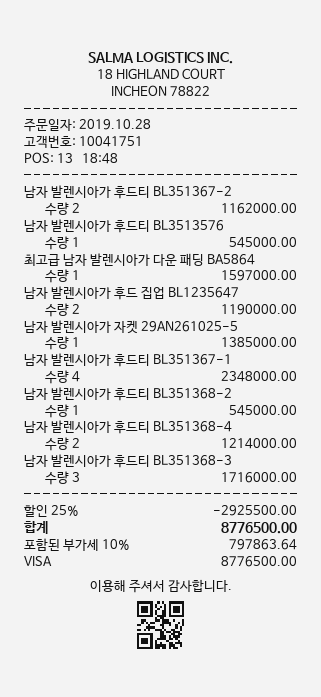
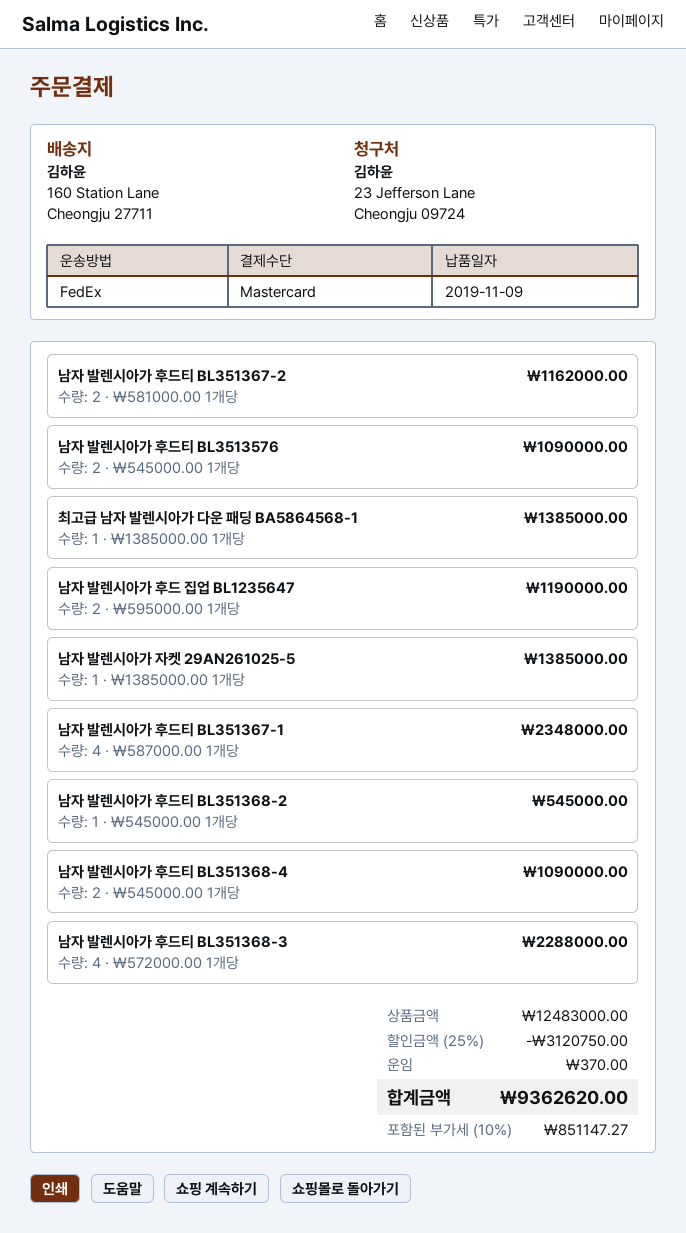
payment method: Visa -> Mastercard
남자 발렌시아가 후드티 BL3513576: 1 for 545000.00 -> 2 for 1090000.00
최고급 남자 발렌시아가 다운 패딩 BA5864: 1 for 1597000.00 -> 1 for 1385000.00
남자 발렌시아가 후드티 BL351368-4: 2 for 1214000.00 -> 2 for 1090000.00
남자 발렌시아가 후드티 BL351368-3: 3 for 1716000.00 -> 4 for 2288000.00
discount: 25% = 2925500.00 -> 25% = 3120750.00
shipping: none -> 370.00
tax: 10% = 797863.64 -> 10% = 851147.27
total: 8776500.00 -> 9362620.00

